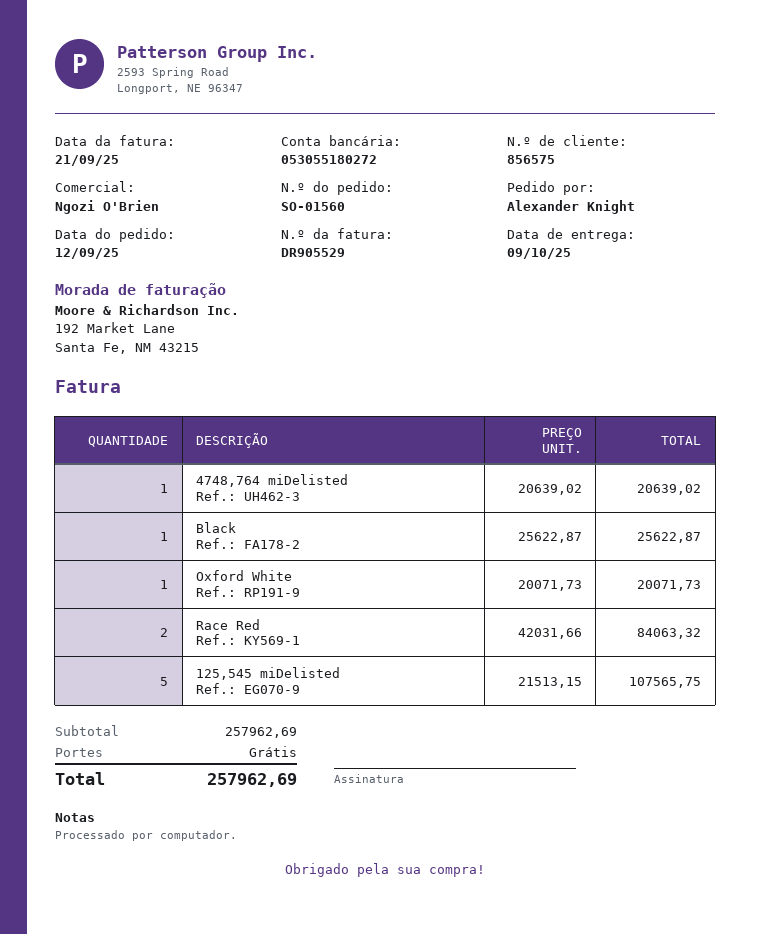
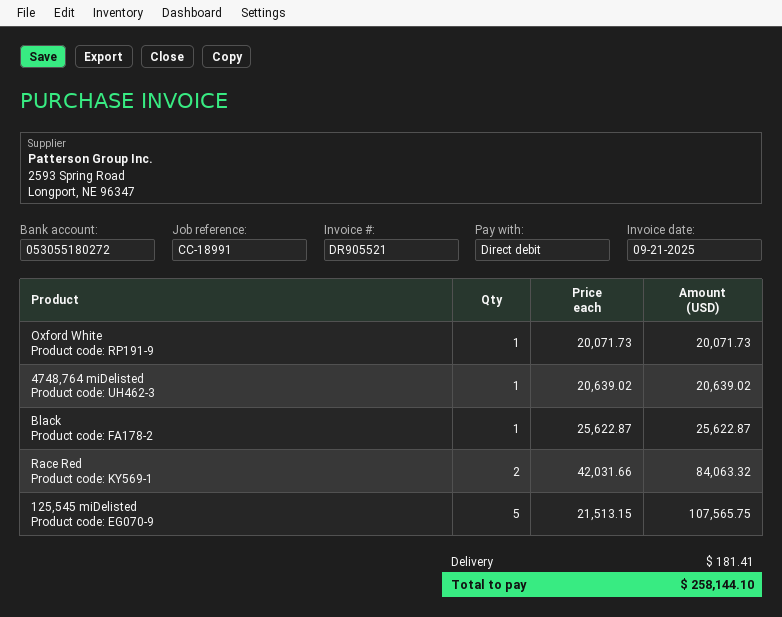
invoice number: DR905529 -> DR905521
shipping: 0.00 -> 181.41
total: 257962.69 -> 258144.10

